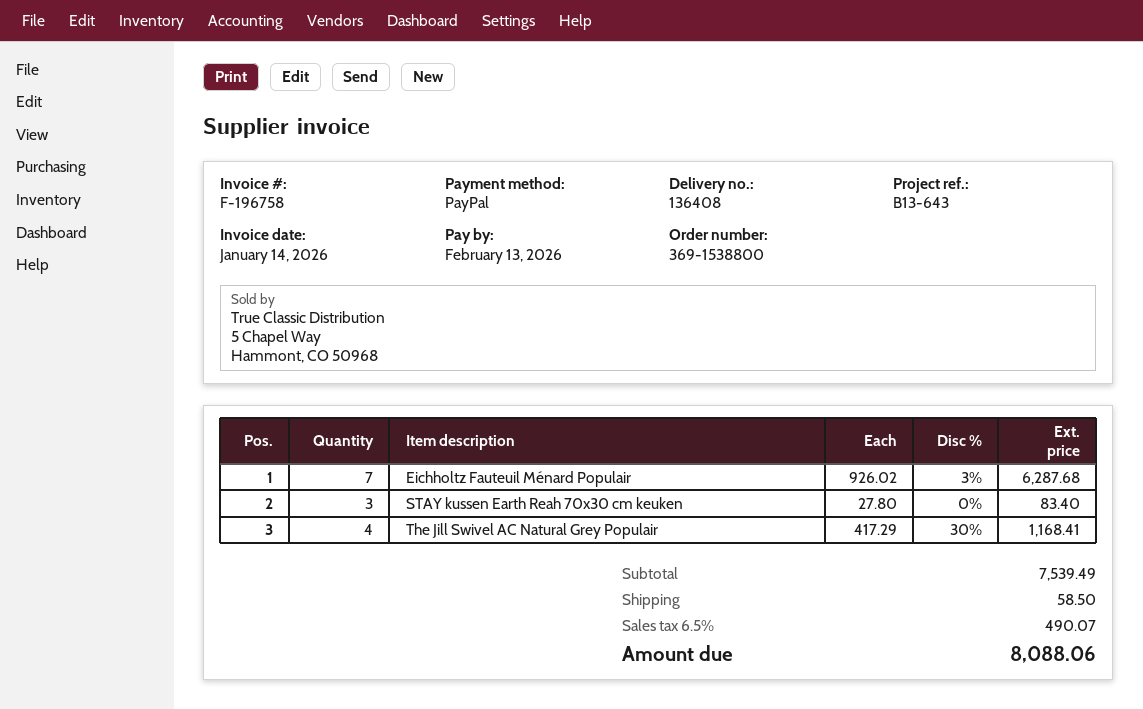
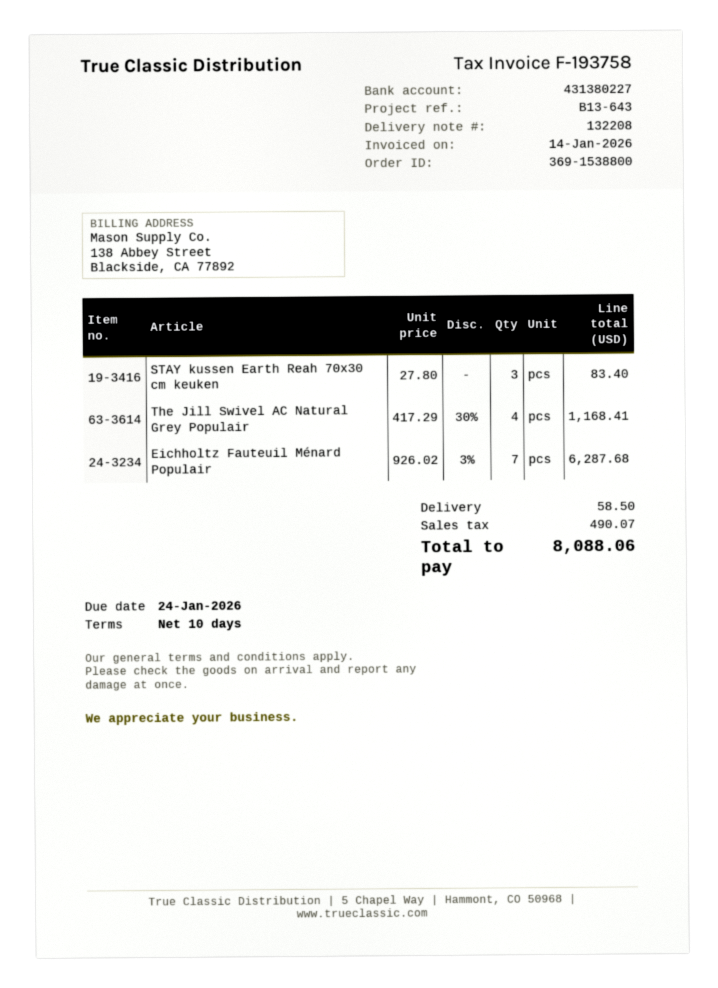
delivery note number: 136408 -> 132208
invoice number: F-196758 -> F-193758
due date: 2026-02-13 -> 2026-01-24

